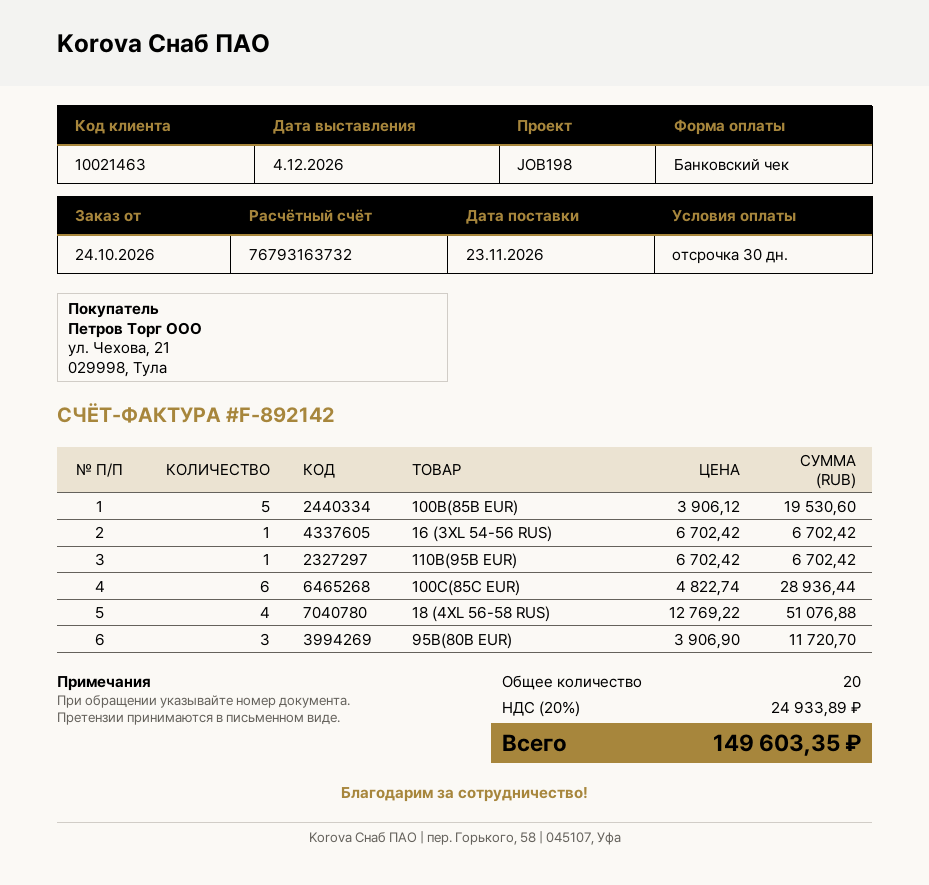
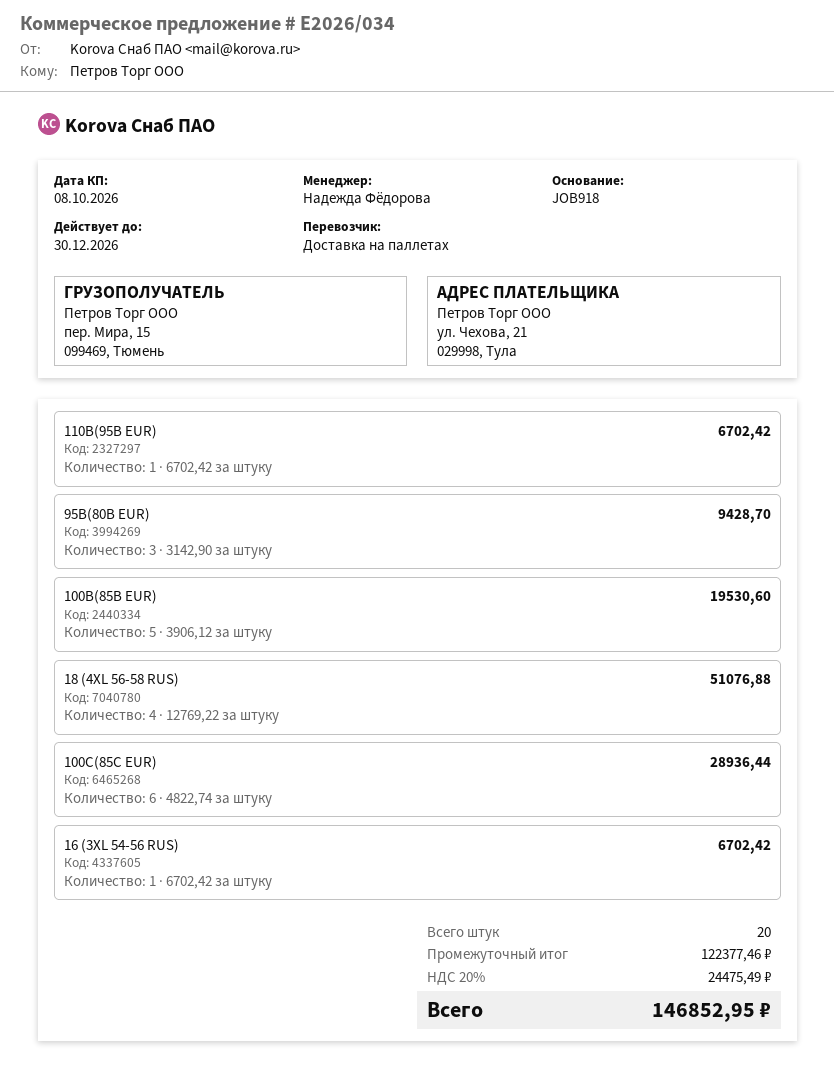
reference: JOB198 -> JOB918
95B(80B EUR): 3 x 3906.90 = 11720.70 -> 3 x 3142.90 = 9428.70
tax: 20% = 24933.89 -> 20% = 24475.49
total: 149603.35 -> 146852.95

